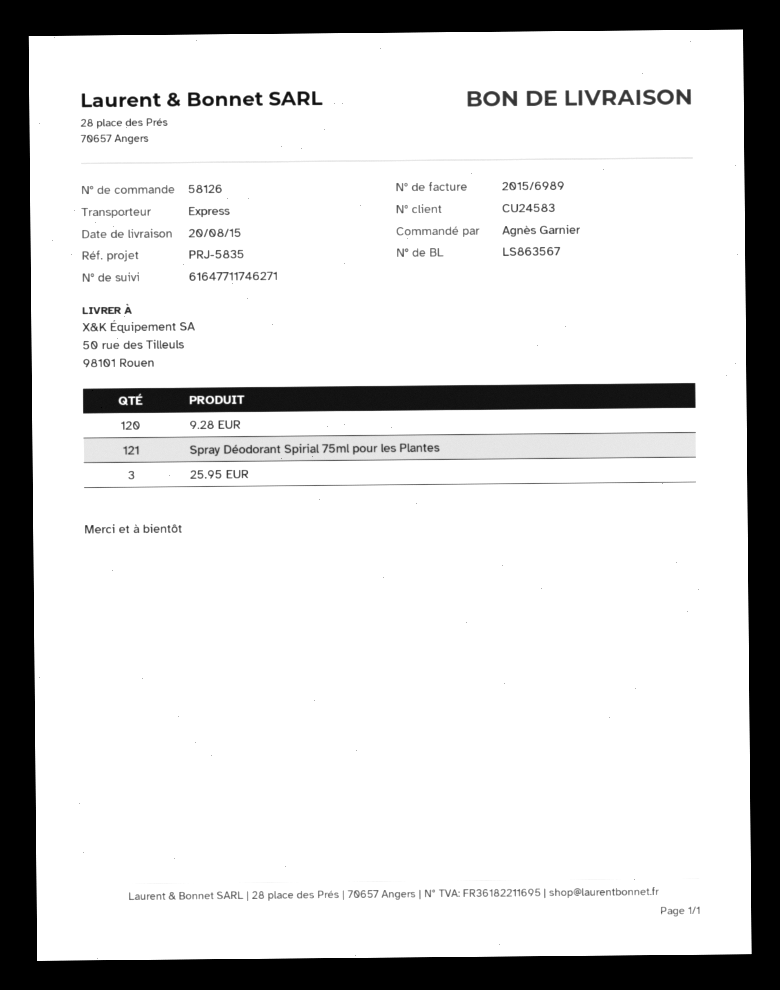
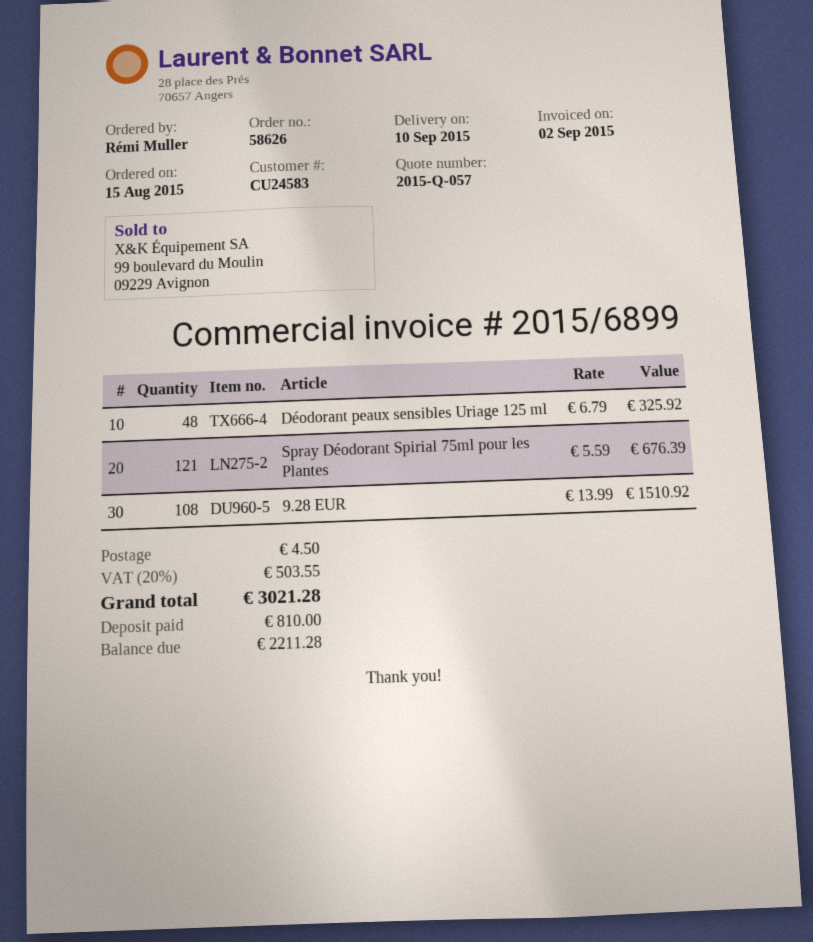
order number: 58126 -> 58626
delivery date: 2015-08-20 -> 2015-09-10
invoice number: 2015/6989 -> 2015/6899
ordered by: Agnès Garnier -> Rémi Muller
9.28 EUR: 120 -> 108
25.95 EUR: 3 -> none
Déodorant peaux sensibles Uriage 125 ml: none -> 48

